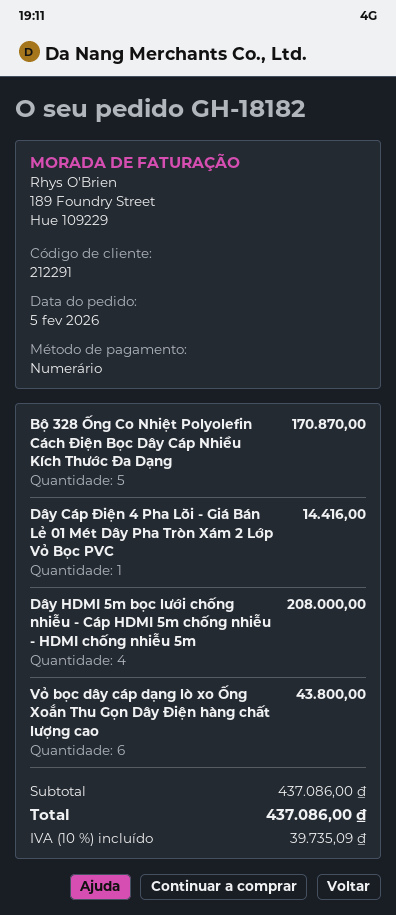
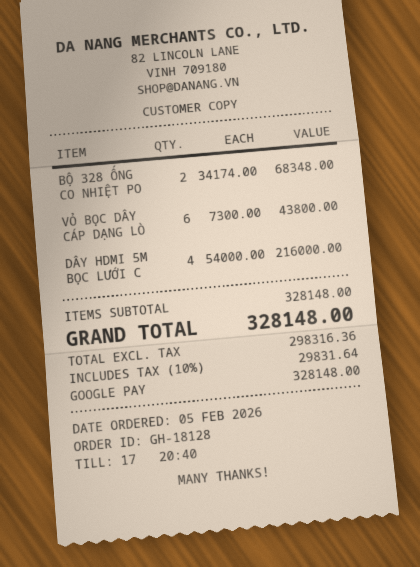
order number: GH-18182 -> GH-18128
payment method: cash -> Google Pay
Bộ 328 Ống Co Nhiệt Polyolefin Cách Điện Bọc Dây Cáp Nhiều Kích Thước Đa Dạng: 5 for 170870.00 -> 2 for 68348.00
Dây Cáp Điện 4 Pha Lõi - Giá Bán Lẻ 01 Mét Dây Pha Tròn Xám 2 Lớp Vỏ Bọc PVC: 1 for 14416.00 -> none
Dây HDMI 5m bọc lưới chống nhiễu - Cáp HDMI 5m chống nhiễu - HDMI chống nhiễu 5m: 4 for 208000.00 -> 4 for 216000.00
subtotal: 437086.00 -> 328148.00
tax: 10% = 39735.09 -> 10% = 29831.64
total: 437086.00 -> 328148.00

